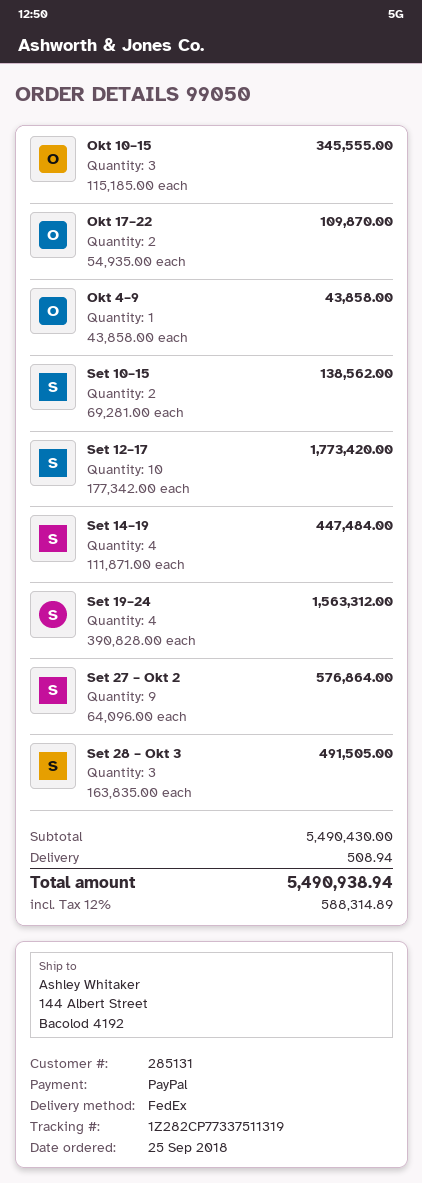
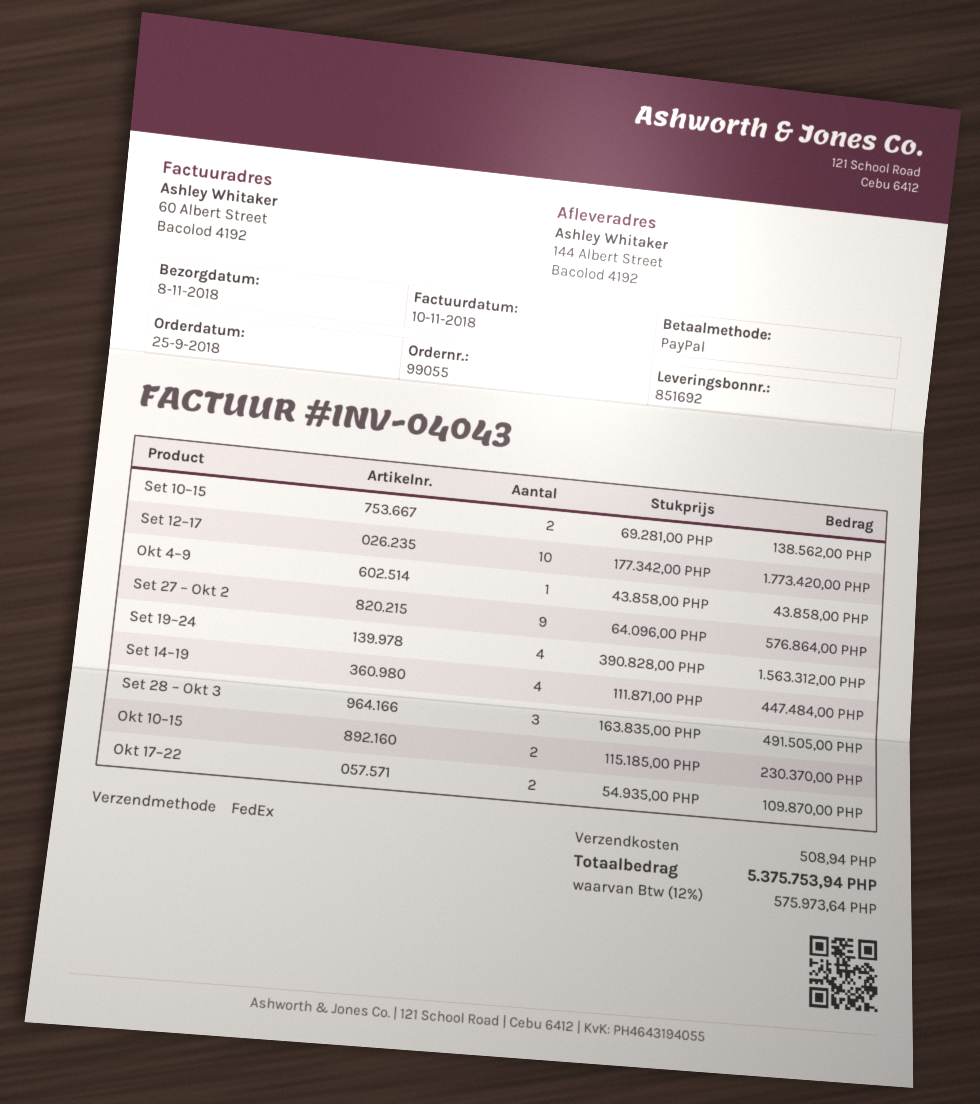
order number: 99050 -> 99055
Okt 10–15: 3 x 115185.00 = 345555.00 -> 2 x 115185.00 = 230370.00
tax: 12% = 588314.89 -> 12% = 575973.64
total: 5490938.94 -> 5375753.94

